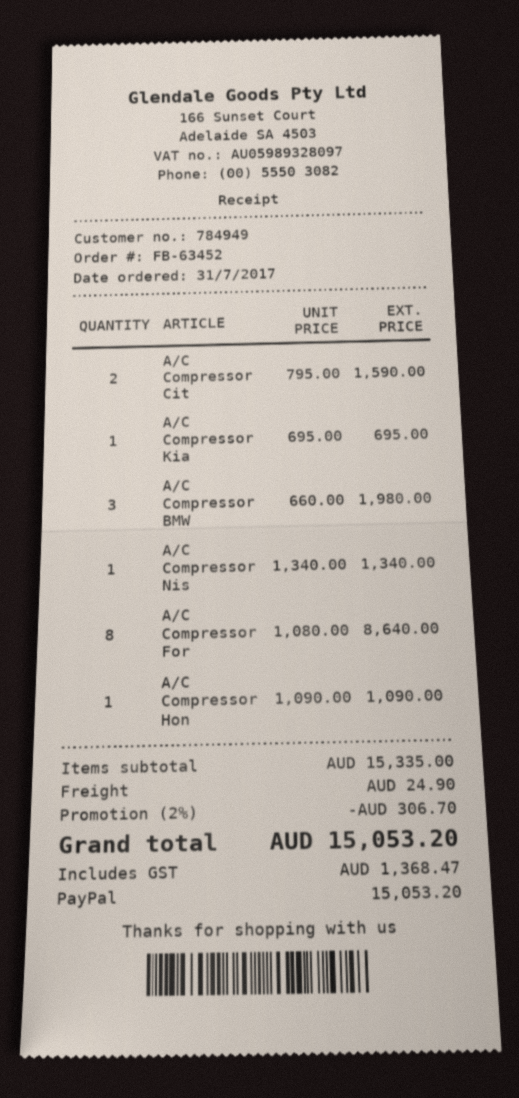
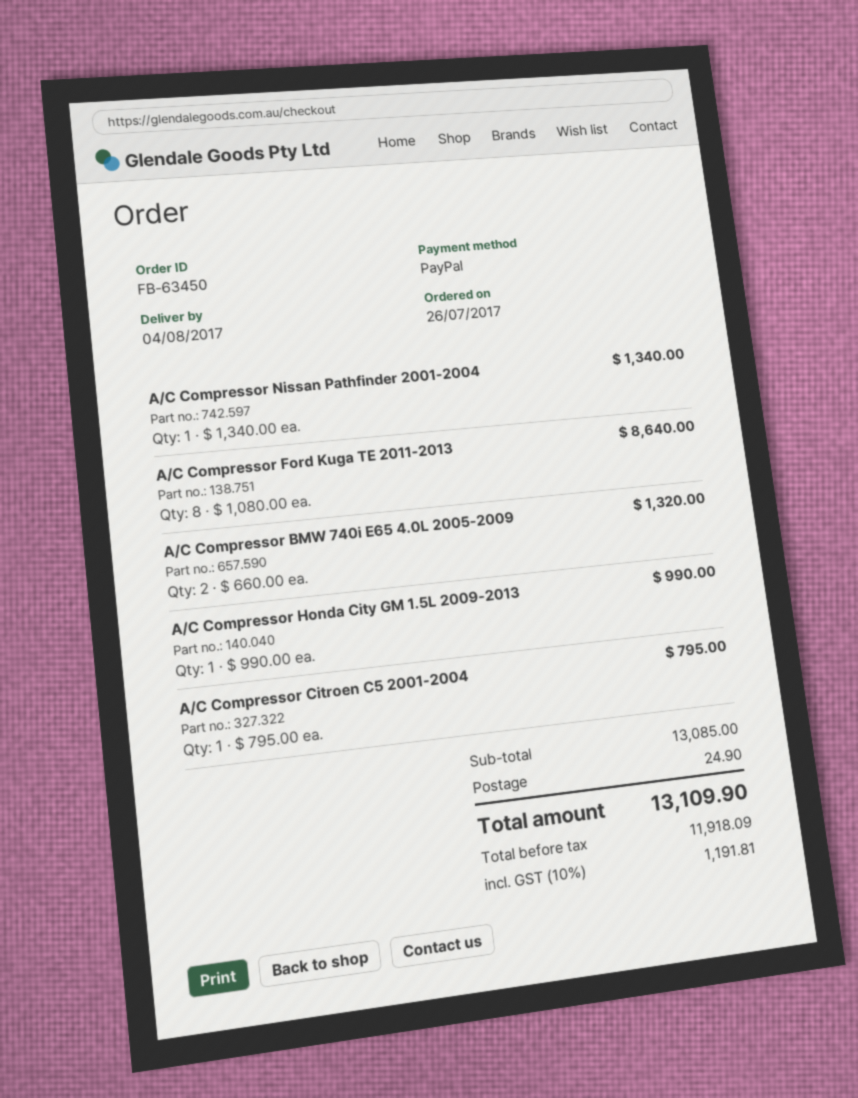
order number: FB-63452 -> FB-63450
order date: 2017-07-31 -> 2017-07-26
A/C Compressor Cit: 2 x 795.00 = 1590.00 -> 1 x 795.00 = 795.00
A/C Compressor Kia: 1 x 695.00 = 695.00 -> none
A/C Compressor BMW: 3 x 660.00 = 1980.00 -> 2 x 660.00 = 1320.00
A/C Compressor Hon: 1 x 1090.00 = 1090.00 -> 1 x 990.00 = 990.00
subtotal: 15335.00 -> 13085.00
discount: 2% = 306.70 -> none
tax: 1368.47 -> 1191.81
total: 15053.20 -> 13109.90

